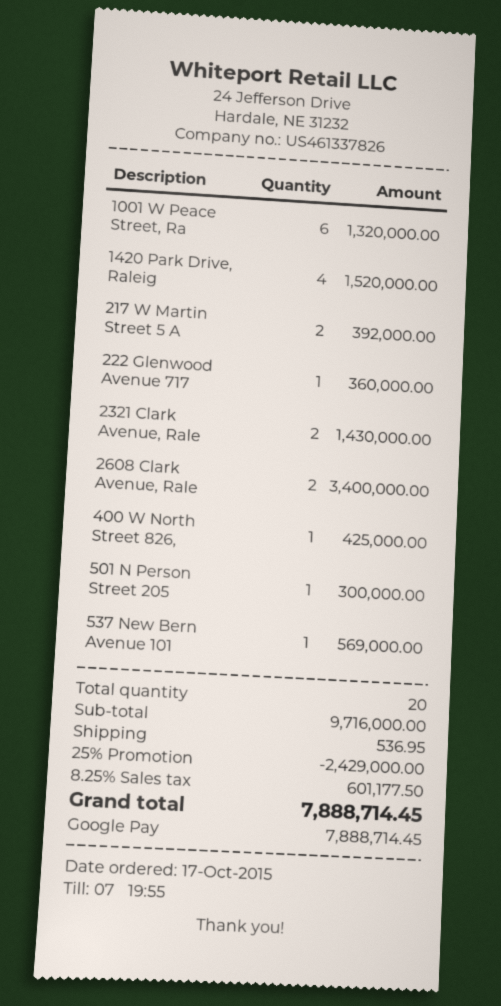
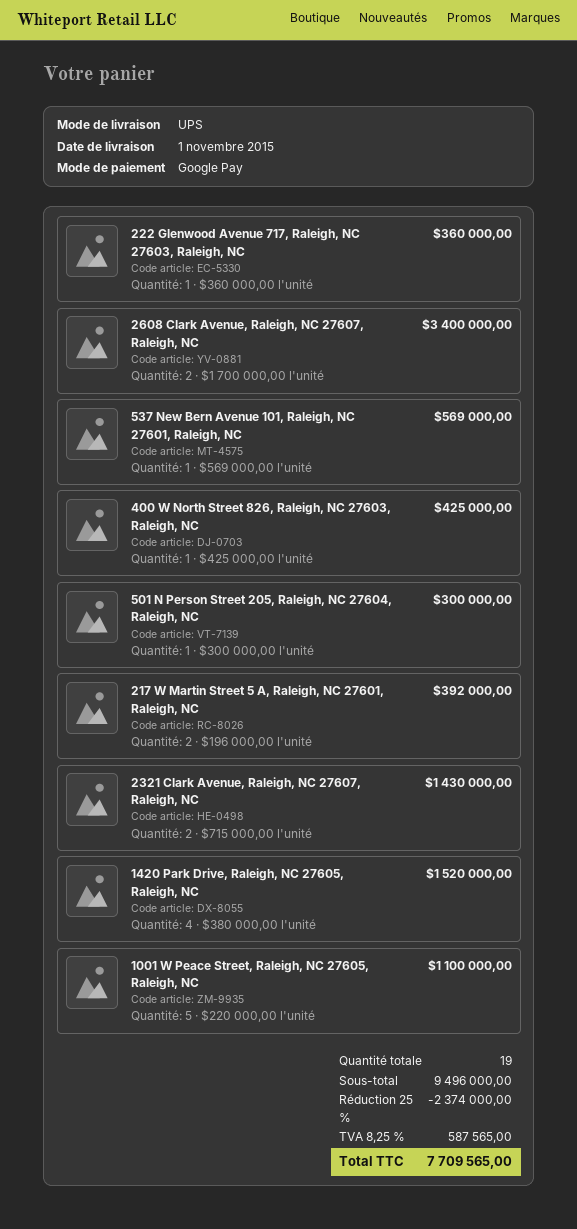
1001 W Peace Street, Ra: 6 for 1320000.00 -> 5 for 1100000.00
total quantity: 20 -> 19
subtotal: 9716000.00 -> 9496000.00
discount: 25% = 2429000.00 -> 25% = 2374000.00
shipping: 536.95 -> none
tax: 8.25% = 601177.50 -> 8.25% = 587565.00
total: 7888714.45 -> 7709565.00

